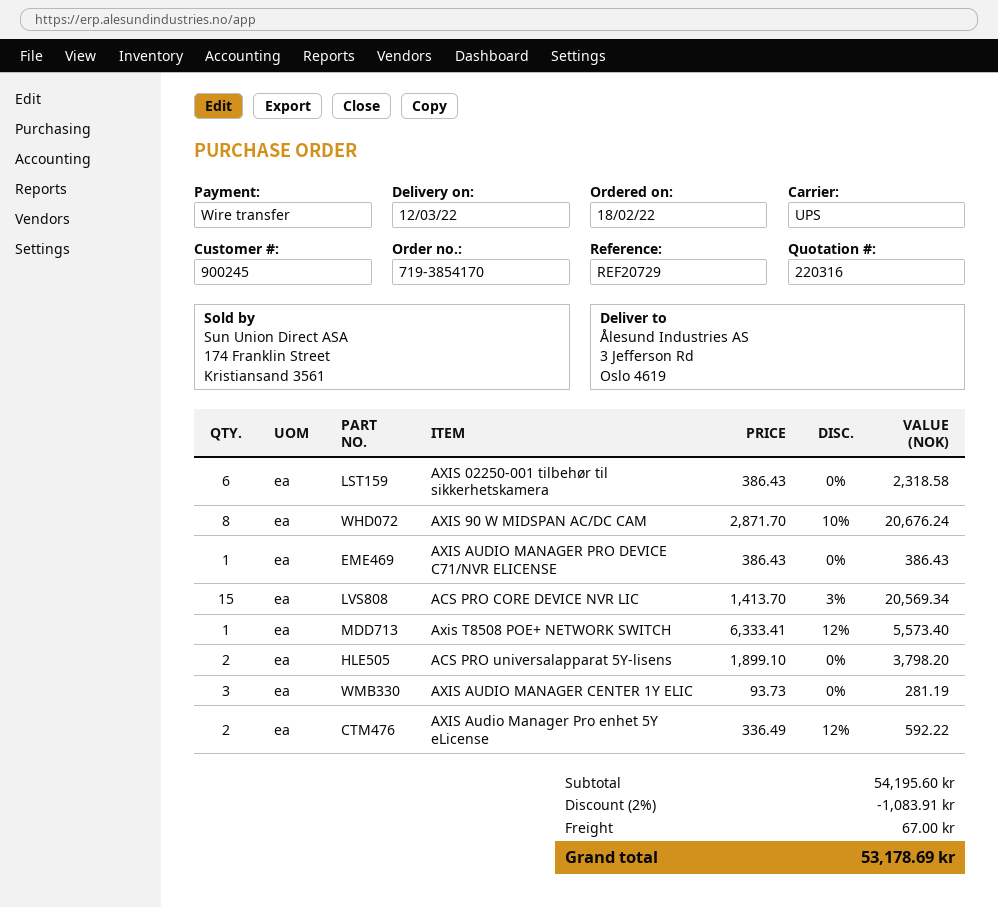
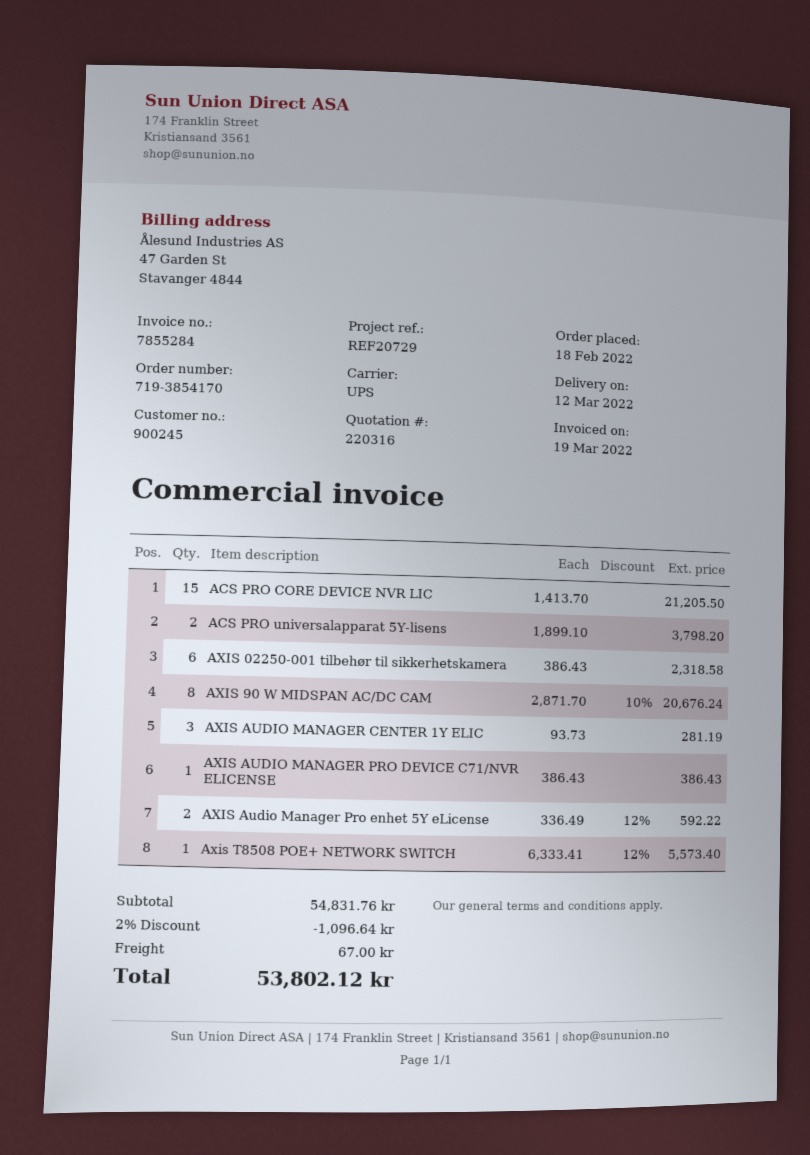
ACS PRO CORE DEVICE NVR LIC: 15 x 1413.70 - 3% = 20569.34 -> 15 x 1413.70 = 21205.50
subtotal: 54195.60 -> 54831.76
discount: 2% = 1083.91 -> 2% = 1096.64
total: 53178.69 -> 53802.12

